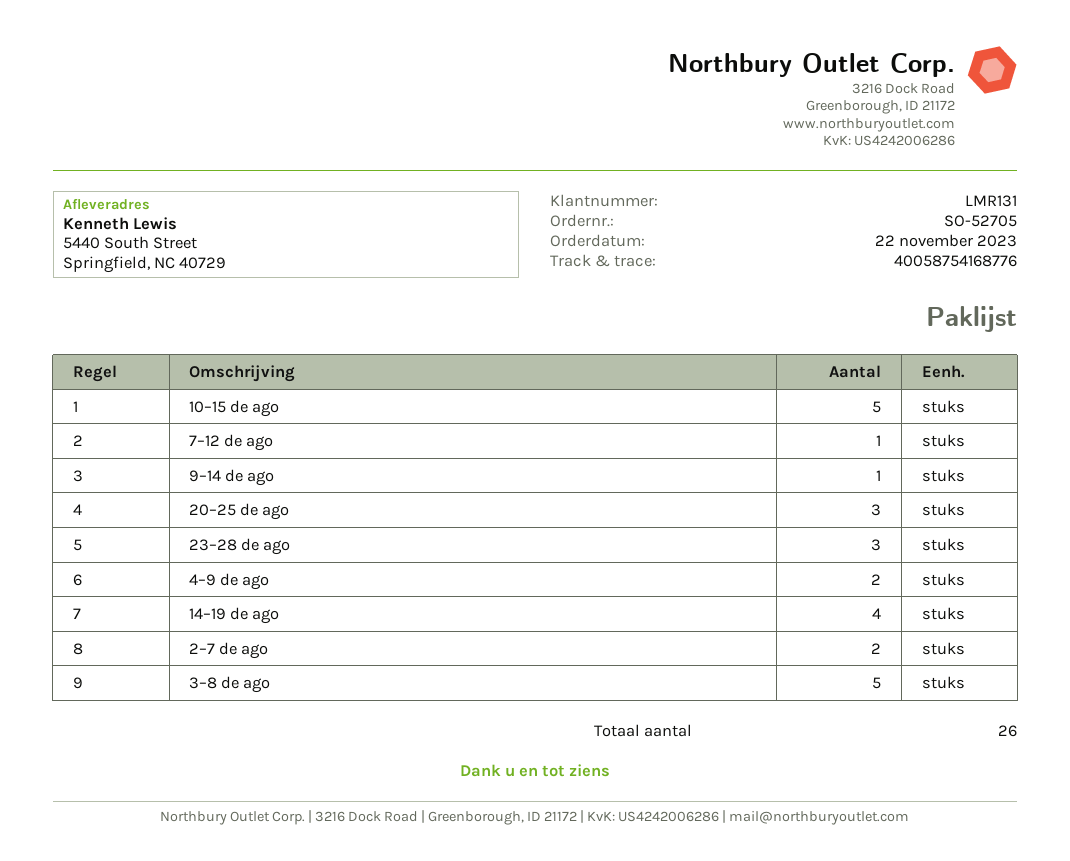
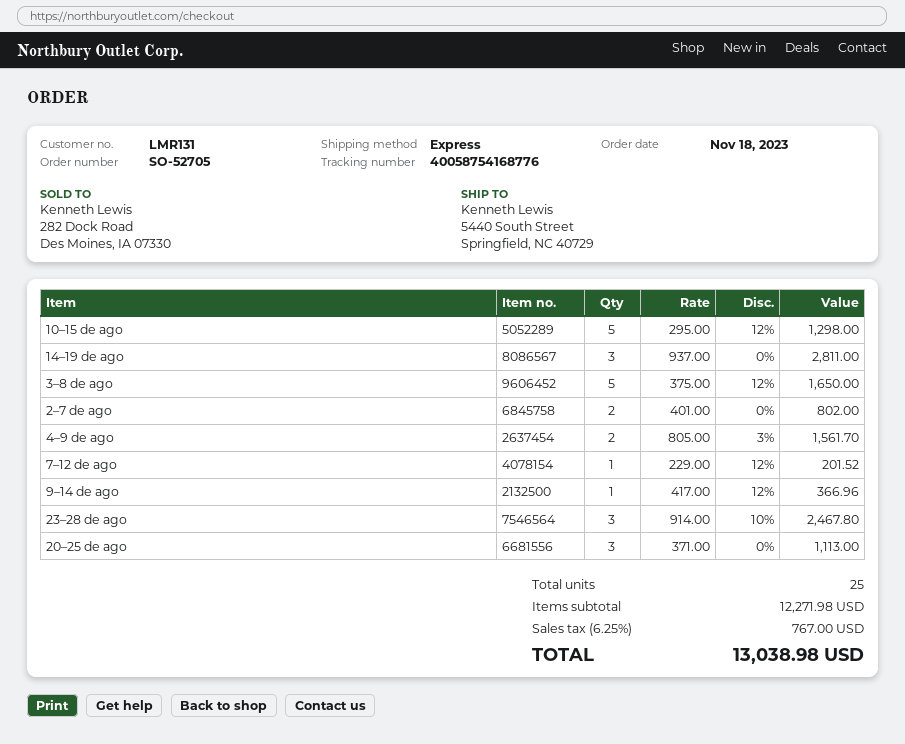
order date: 2023-11-22 -> 2023-11-18
14–19 de ago: 4 -> 3
total quantity: 26 -> 25

